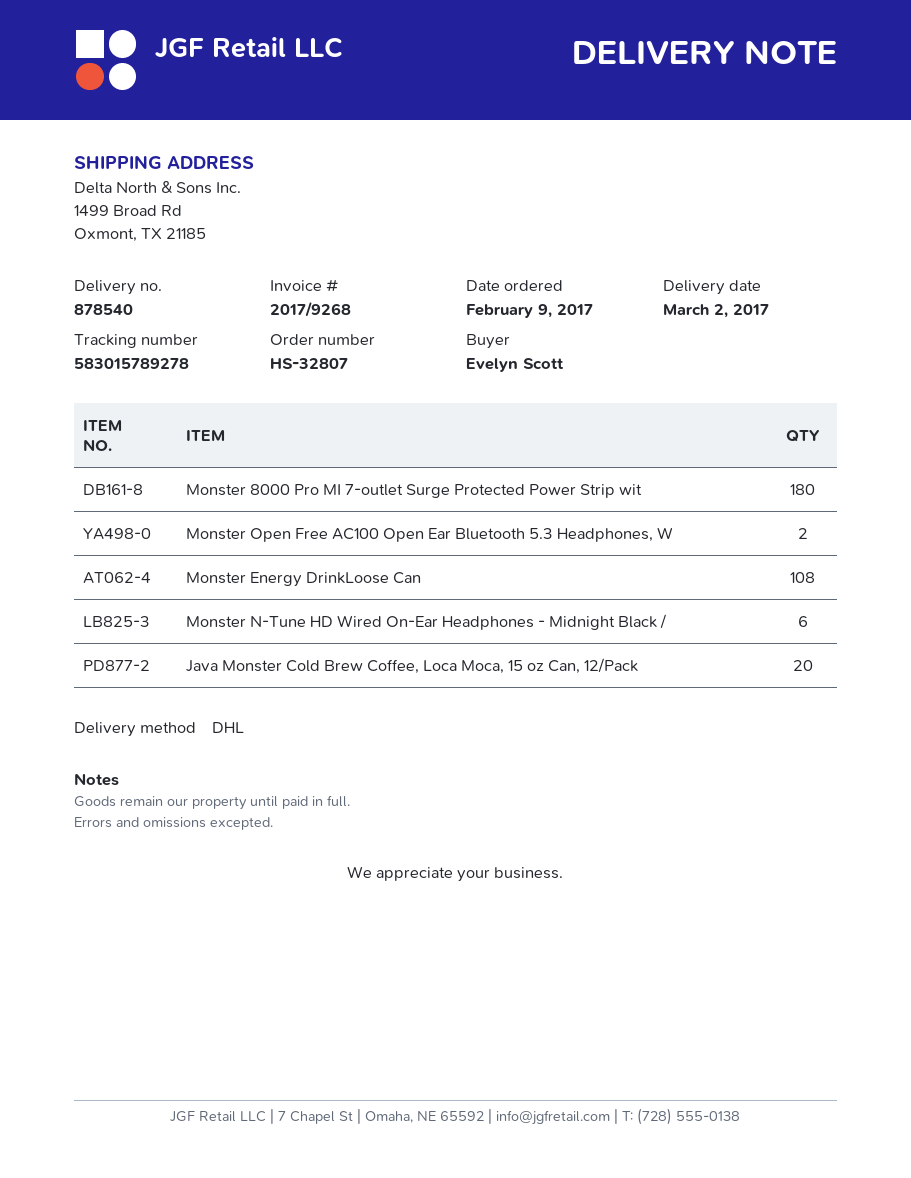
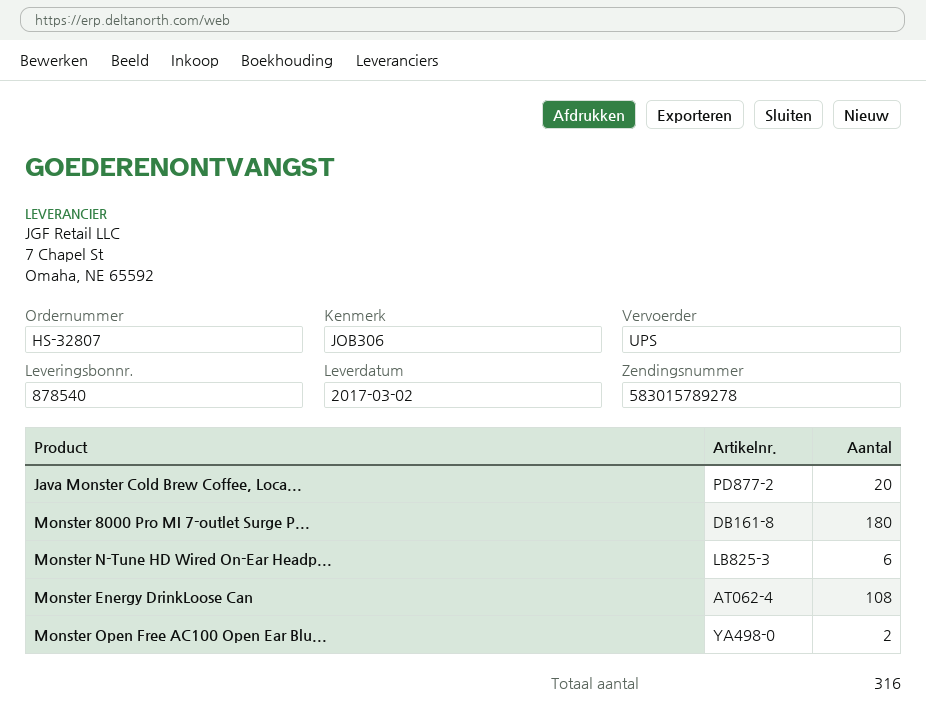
shipping method: DHL -> UPS

